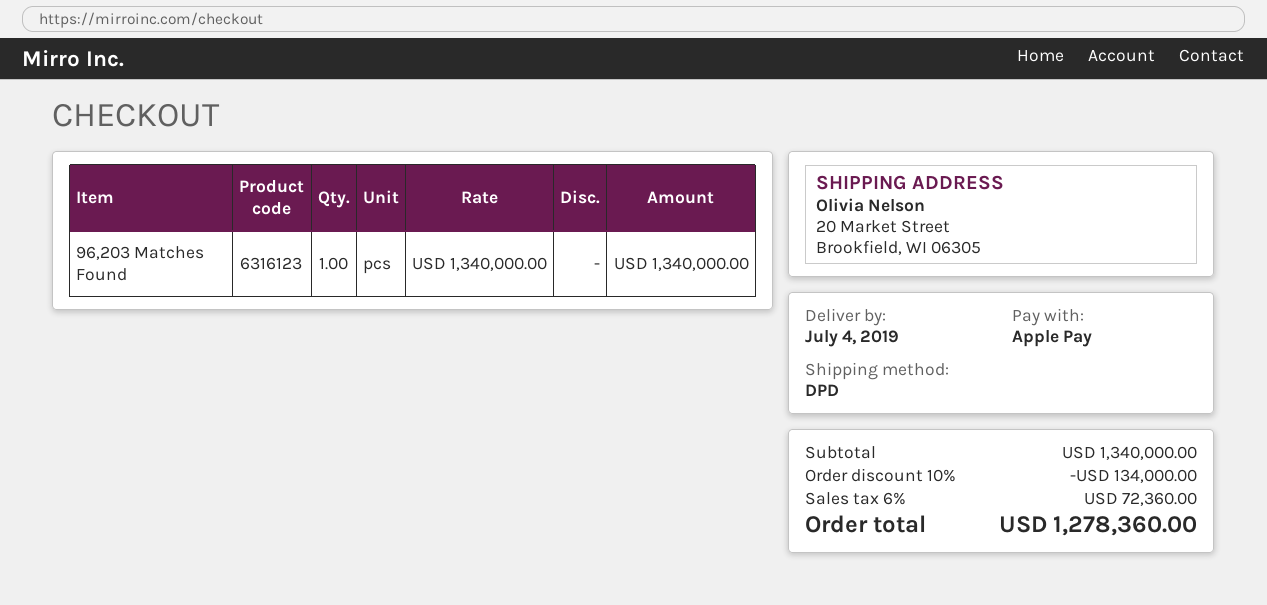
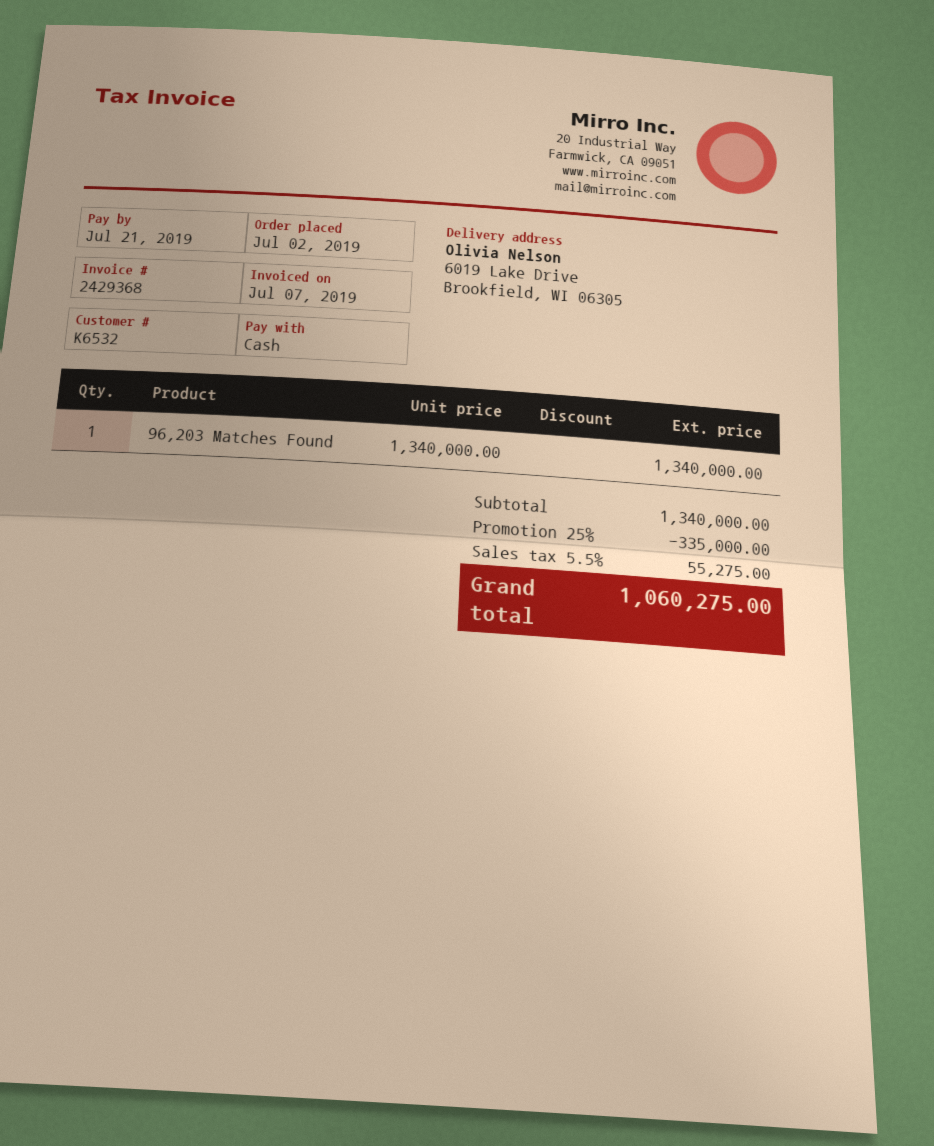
payment method: Apple Pay -> cash
ship to: 20 Market Street, Brookfield, WI 06305 -> 6019 Lake Drive, Brookfield, WI 06305
discount: 10% = 134000.00 -> 25% = 335000.00
tax: 6% = 72360.00 -> 5.5% = 55275.00
total: 1278360.00 -> 1060275.00

